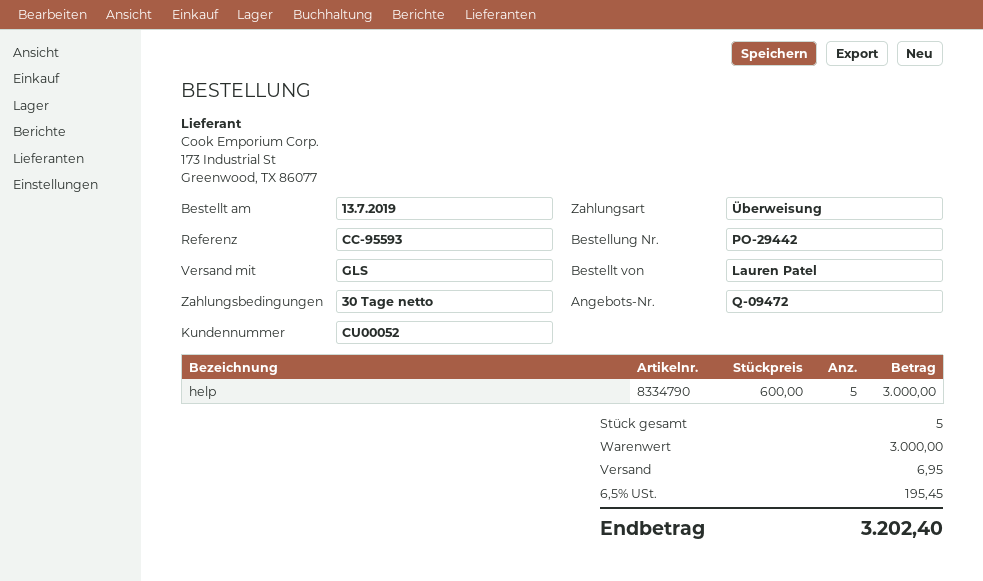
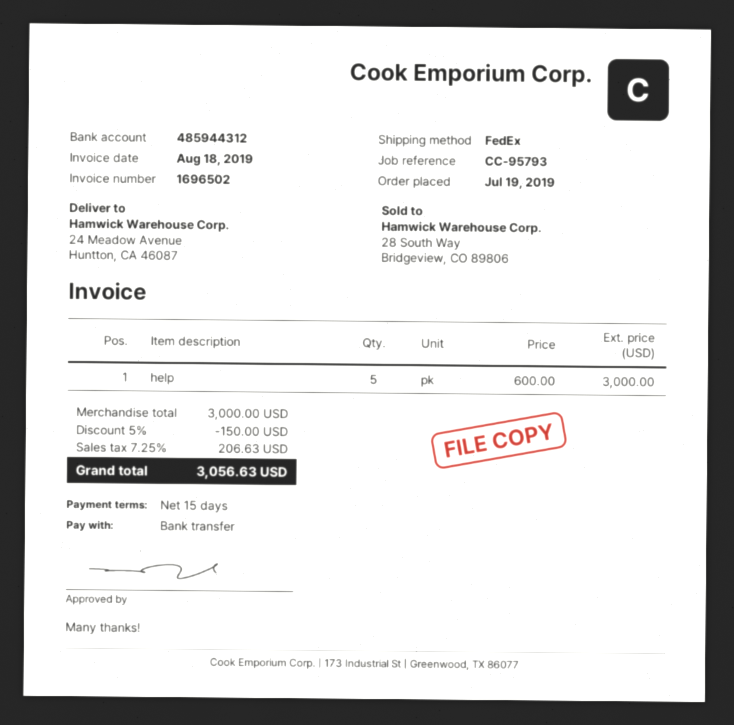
order date: 2019-07-13 -> 2019-07-19
payment terms: 30 days -> 15 days
reference: CC-95593 -> CC-95793
shipping method: GLS -> FedEx
discount: none -> 5% = 150.00
shipping: 6.95 -> none
tax: 6.5% = 195.45 -> 7.25% = 206.63
total: 3202.40 -> 3056.63

